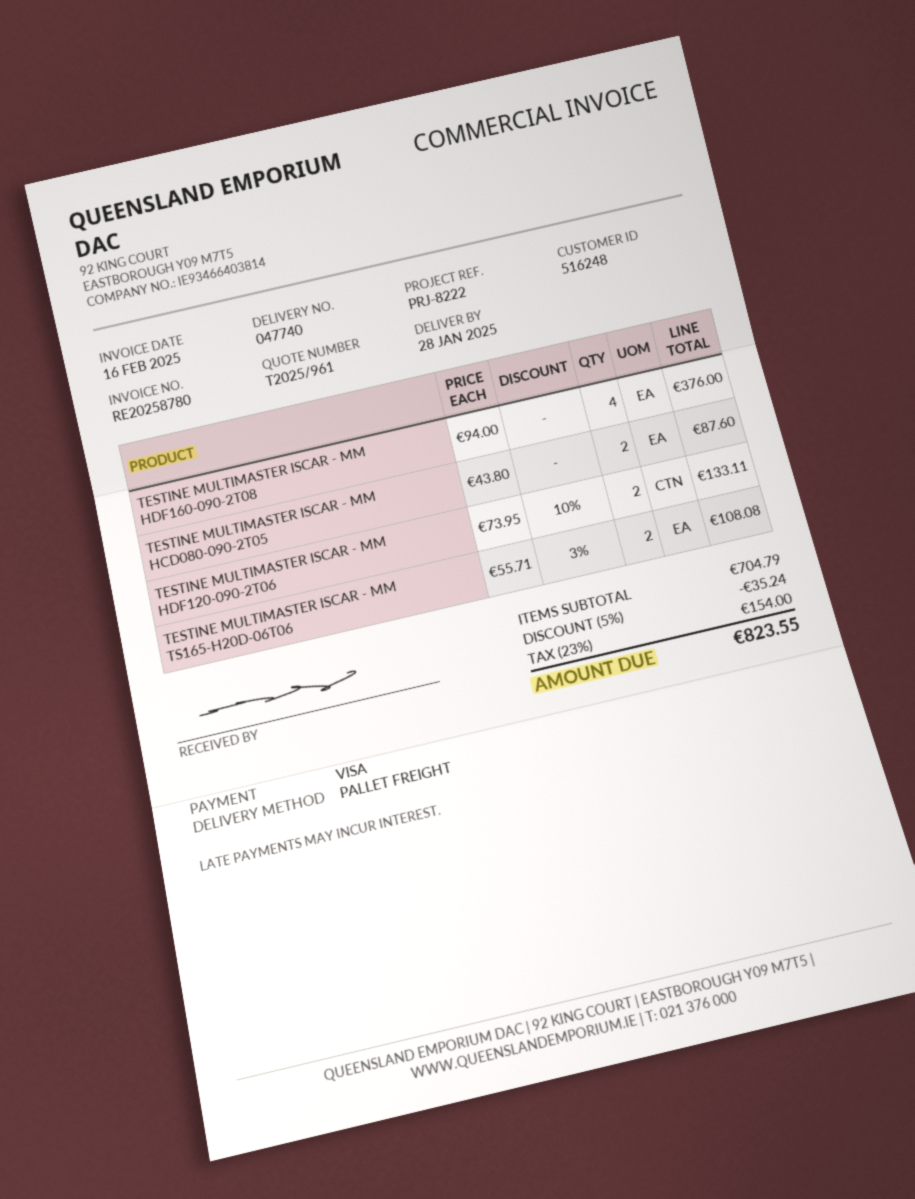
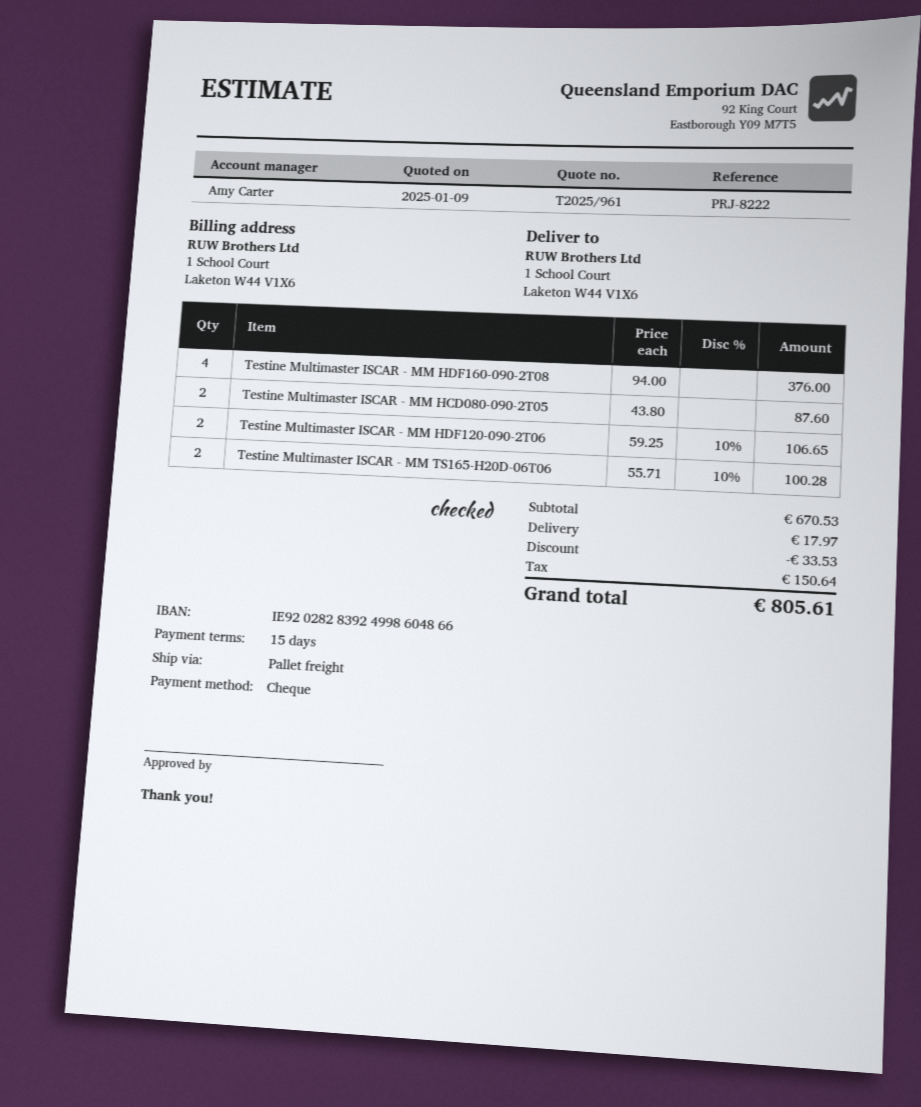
payment method: Visa -> cheque
TESTINE MULTIMASTER ISCAR - MM HDF120-090-2T06: 2 x 73.95 - 10% = 133.11 -> 2 x 59.25 - 10% = 106.65
TESTINE MULTIMASTER ISCAR - MM TS165-H20D-06T06: 2 x 55.71 - 3% = 108.08 -> 2 x 55.71 - 10% = 100.28
subtotal: 704.79 -> 670.53
discount: 35.24 -> 33.53
shipping: none -> 17.97
tax: 154.00 -> 150.64
total: 823.55 -> 805.61

